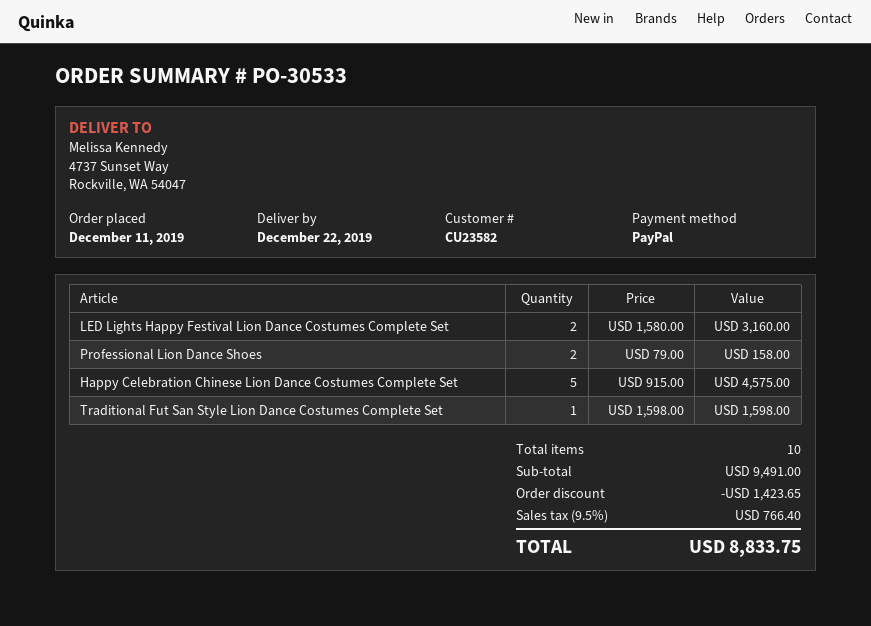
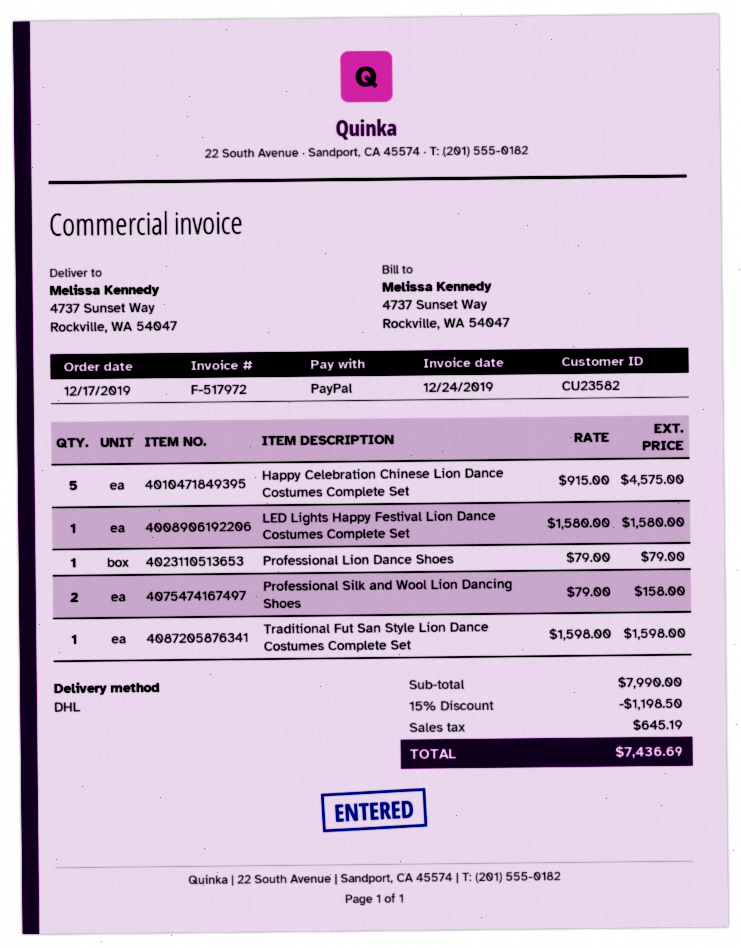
order date: 2019-12-11 -> 2019-12-17
LED Lights Happy Festival Lion Dance Costumes Complete Set: 2 x 1580.00 = 3160.00 -> 1 x 1580.00 = 1580.00
Professional Lion Dance Shoes: 2 x 79.00 = 158.00 -> 1 x 79.00 = 79.00
Professional Silk and Wool Lion Dancing Shoes: none -> 2 x 79.00 = 158.00
subtotal: 9491.00 -> 7990.00
discount: 1423.65 -> 1198.50
tax: 766.40 -> 645.19
total: 8833.75 -> 7436.69

